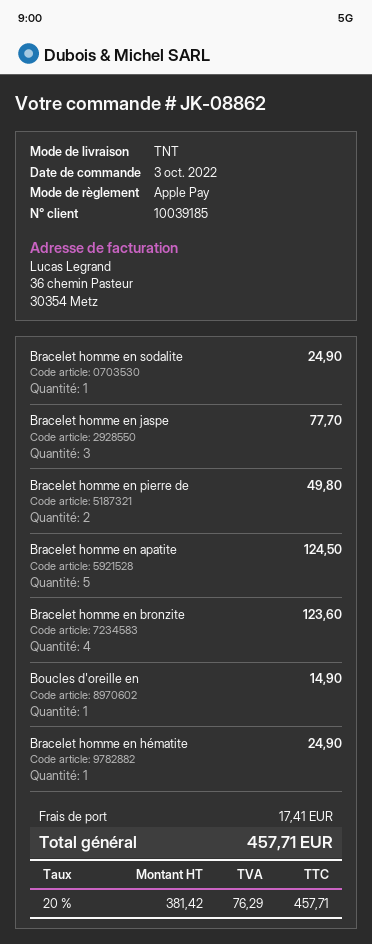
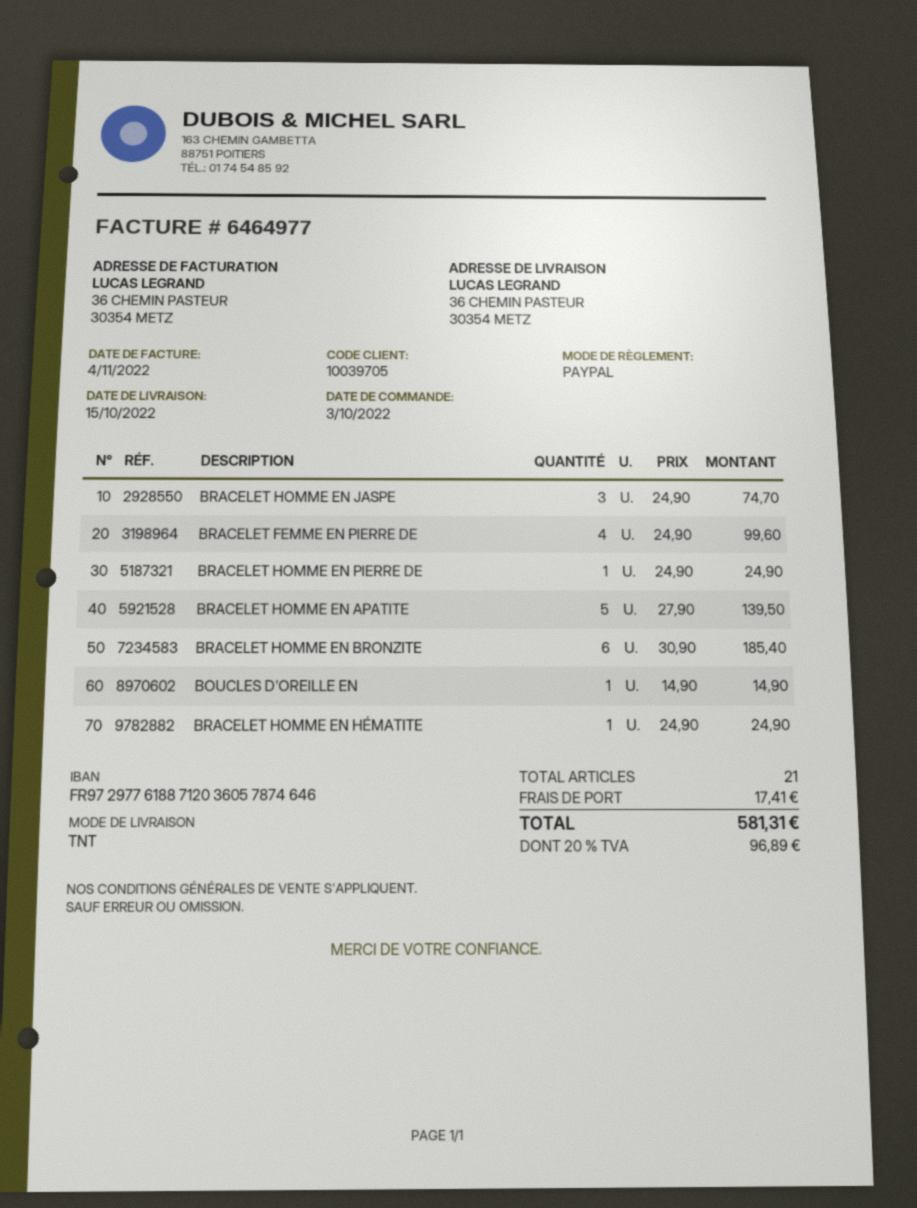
customer number: 10039185 -> 10039705
payment method: Apple Pay -> PayPal
Bracelet homme en sodalite: 1 for 24.90 -> none
Bracelet homme en jaspe: 3 for 77.70 -> 3 for 74.70
Bracelet homme en pierre de: 2 for 49.80 -> 1 for 24.90
Bracelet homme en apatite: 5 for 124.50 -> 5 for 139.50
Bracelet homme en bronzite: 4 for 123.60 -> 6 for 185.40
BRACELET FEMME EN PIERRE DE: none -> 4 for 99.60
tax: 20% = 76.29 -> 20% = 96.89
total: 457.71 -> 581.31

